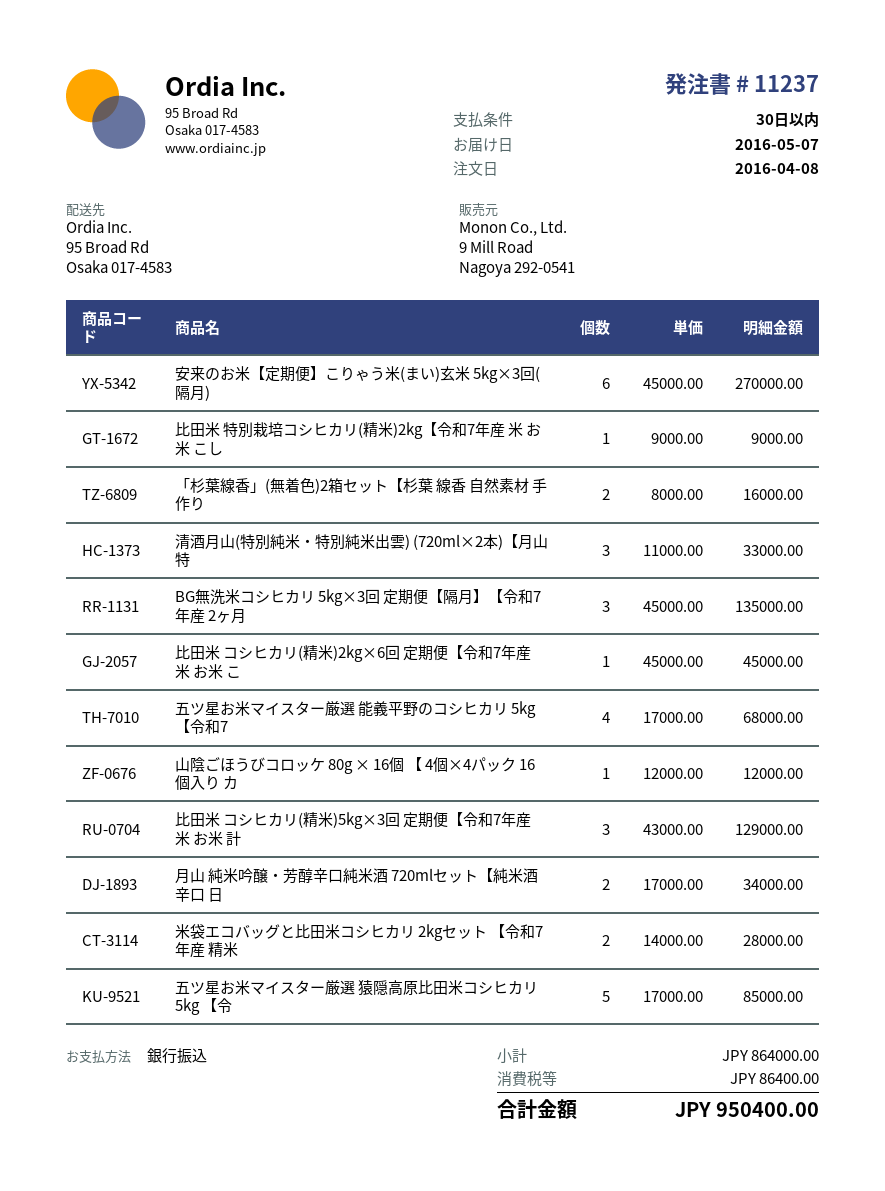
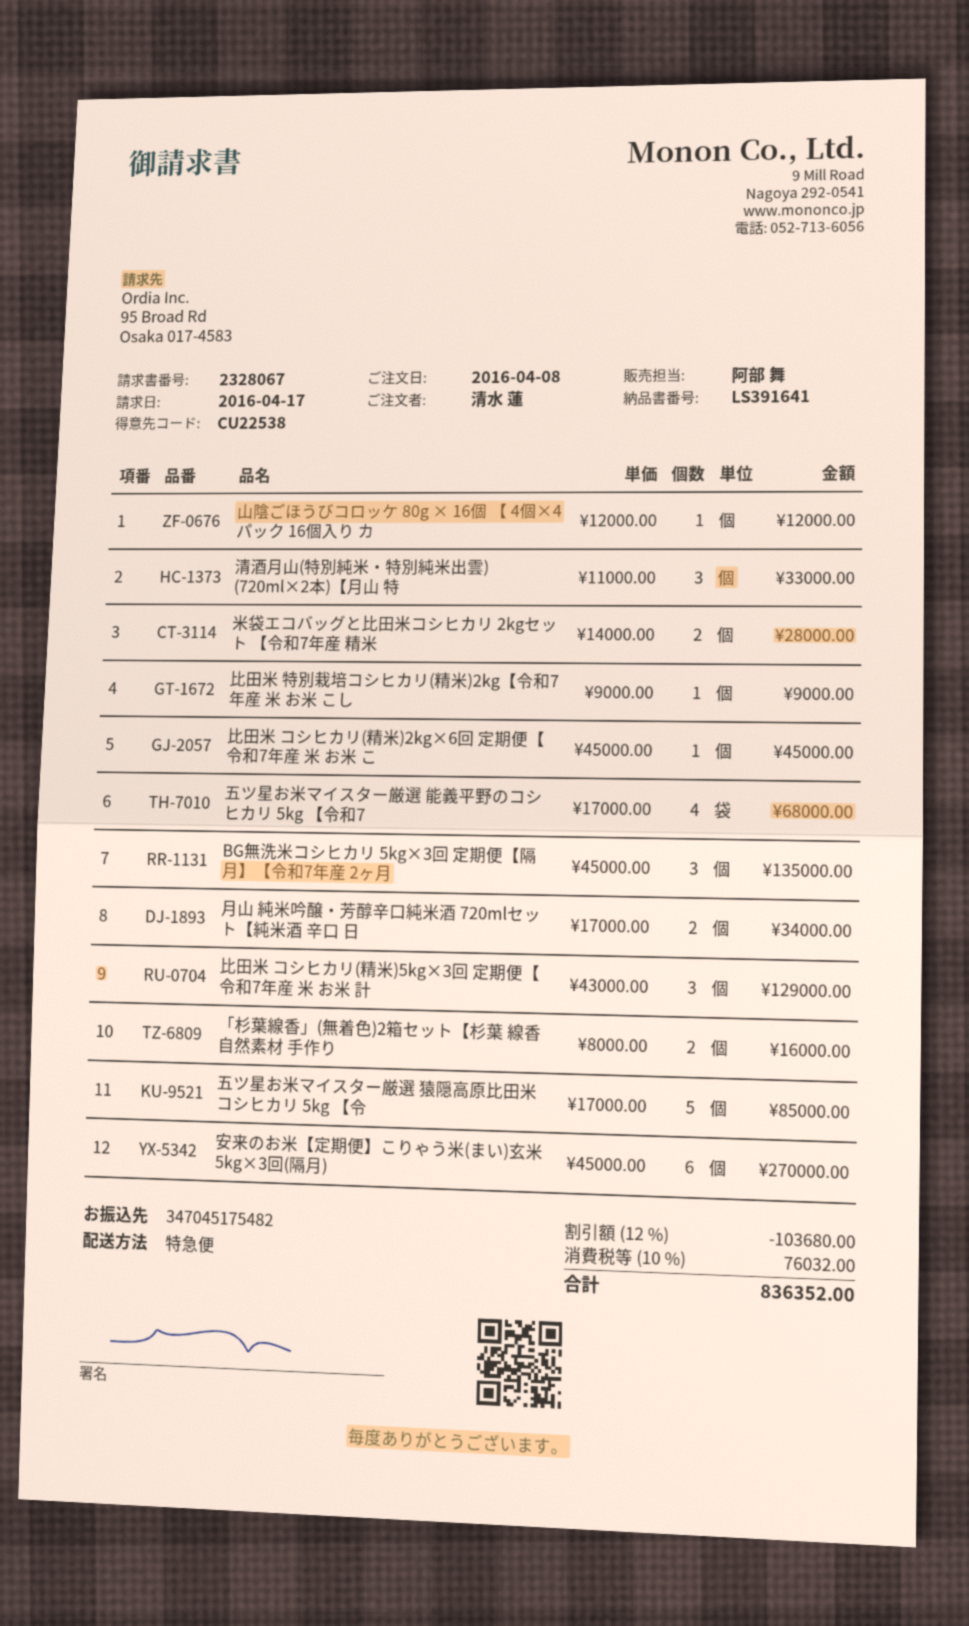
discount: none -> 12% = 103680.00
tax: 86400.00 -> 76032.00
total: 950400.00 -> 836352.00

